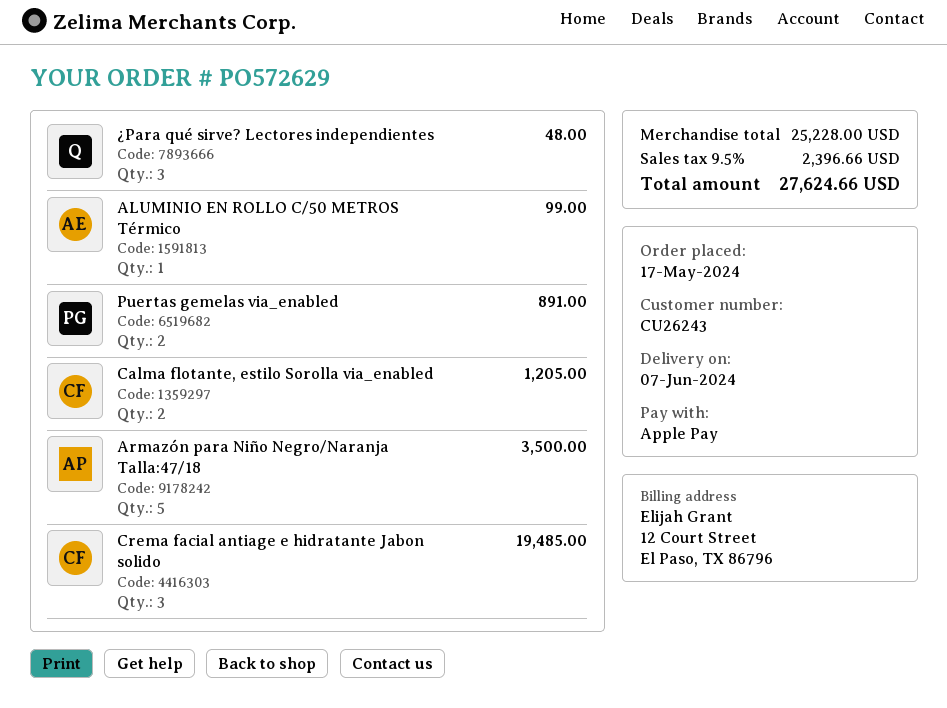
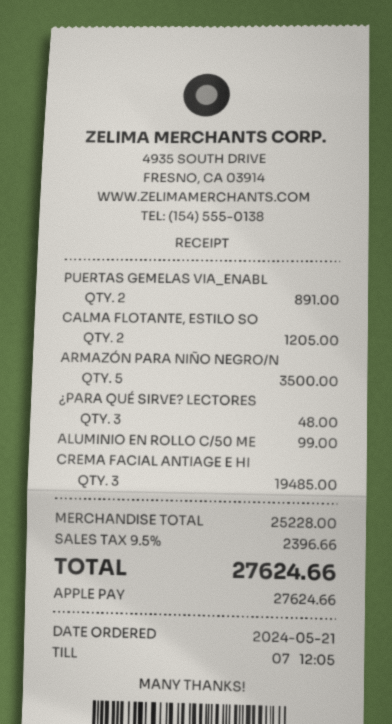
order date: 2024-05-17 -> 2024-05-21

